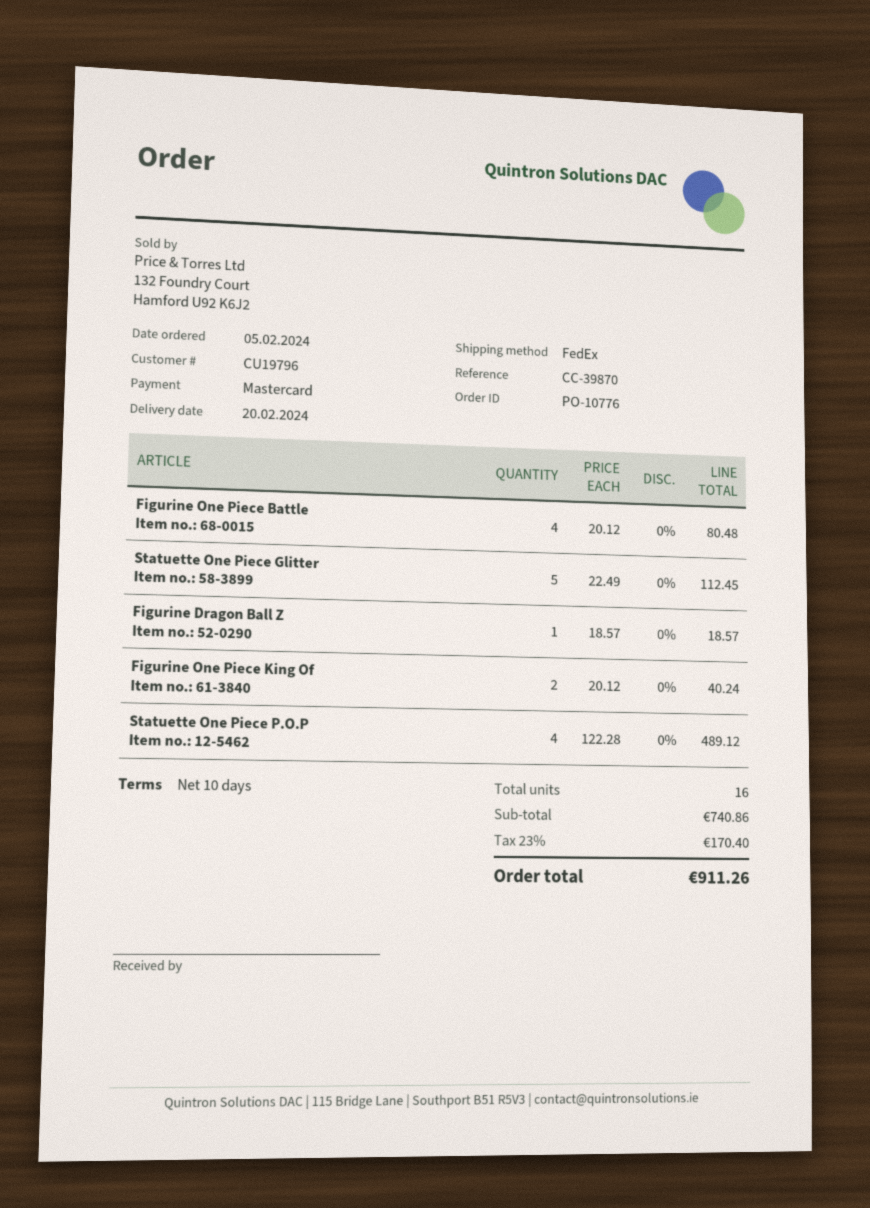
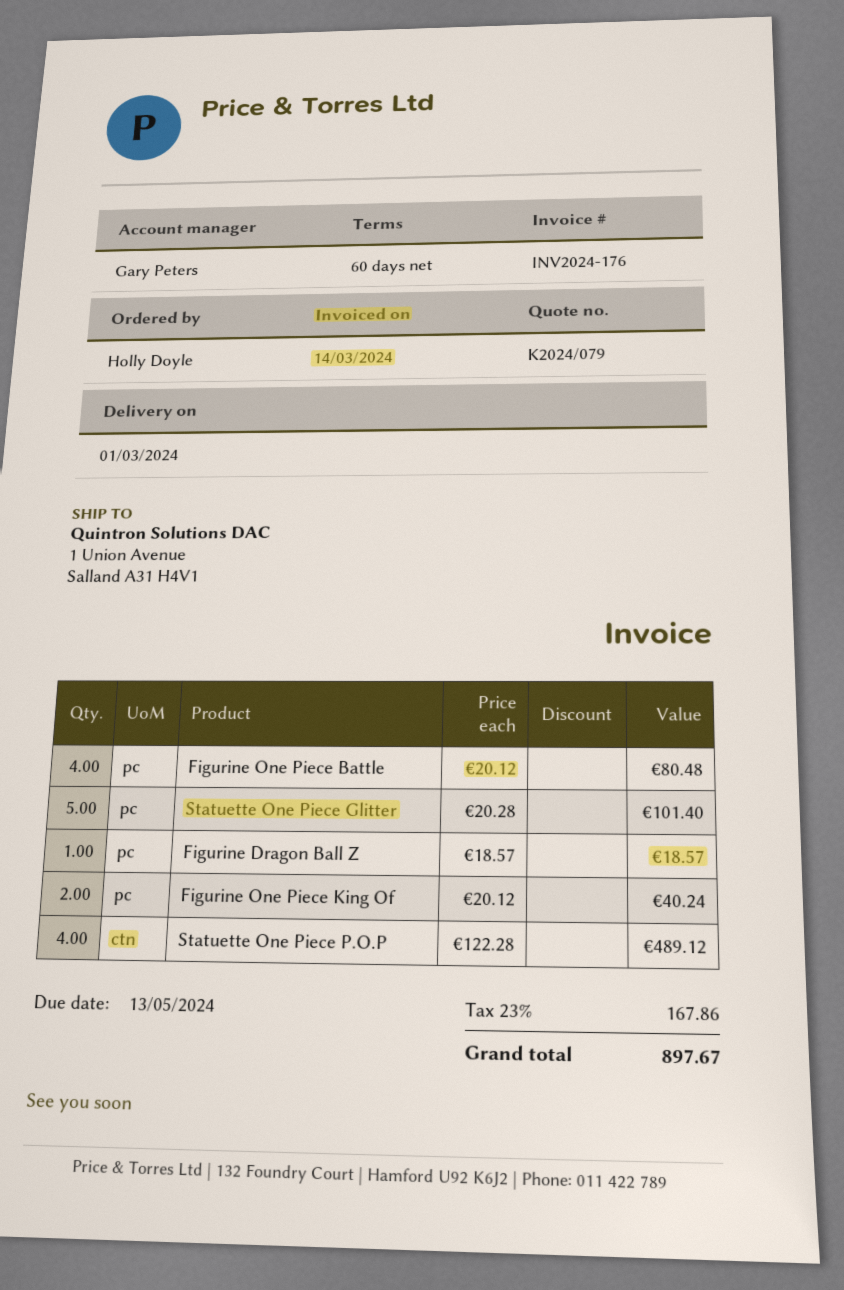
delivery date: 2024-02-20 -> 2024-03-01
payment terms: 10 days -> 60 days
Statuette One Piece Glitter: 5 x 22.49 = 112.45 -> 5 x 20.28 = 101.40
tax: 23% = 170.40 -> 23% = 167.86
total: 911.26 -> 897.67

